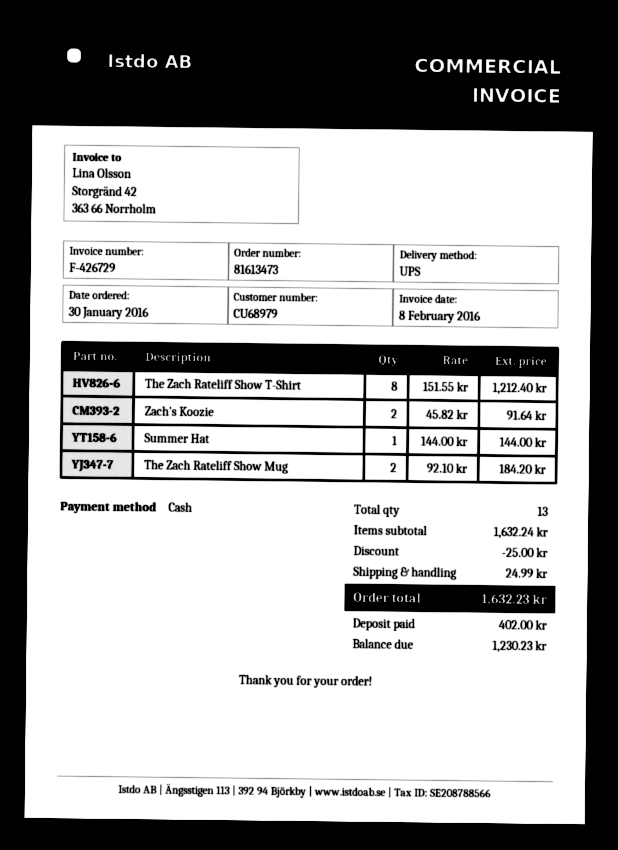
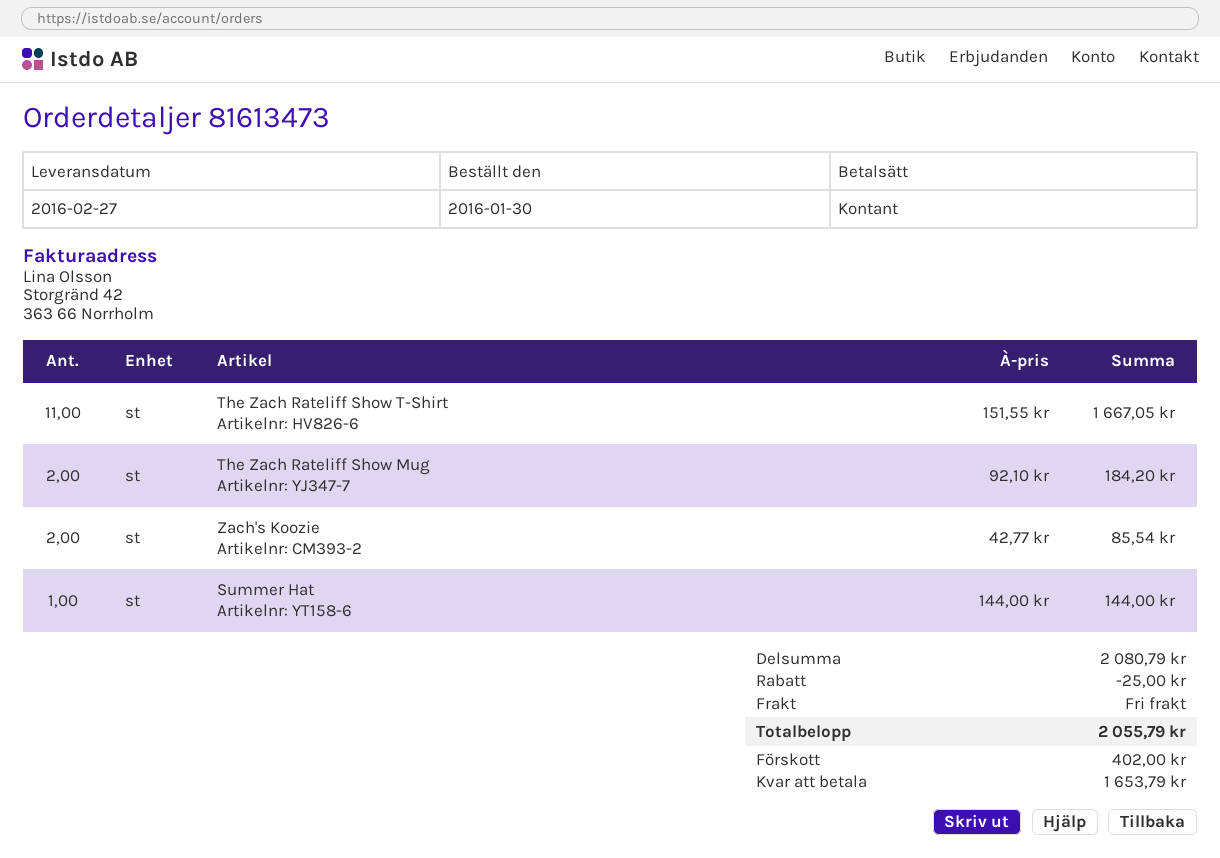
The Zach Rateliff Show T-Shirt: 8 x 151.55 = 1212.40 -> 11 x 151.55 = 1667.05
Zach's Koozie: 2 x 45.82 = 91.64 -> 2 x 42.77 = 85.54
subtotal: 1632.24 -> 2080.79
shipping: 24.99 -> 0.00
total: 1632.23 -> 2055.79
balance: 1230.23 -> 1653.79

